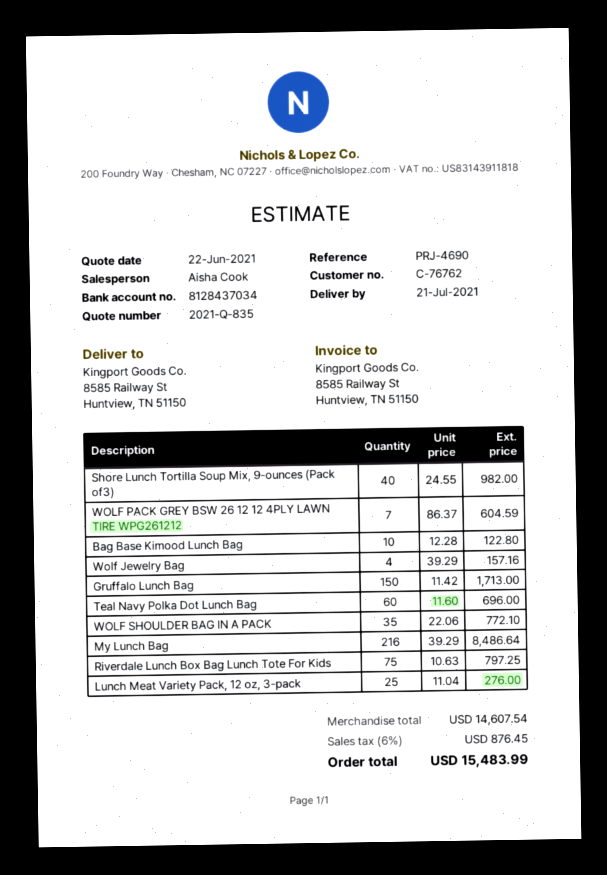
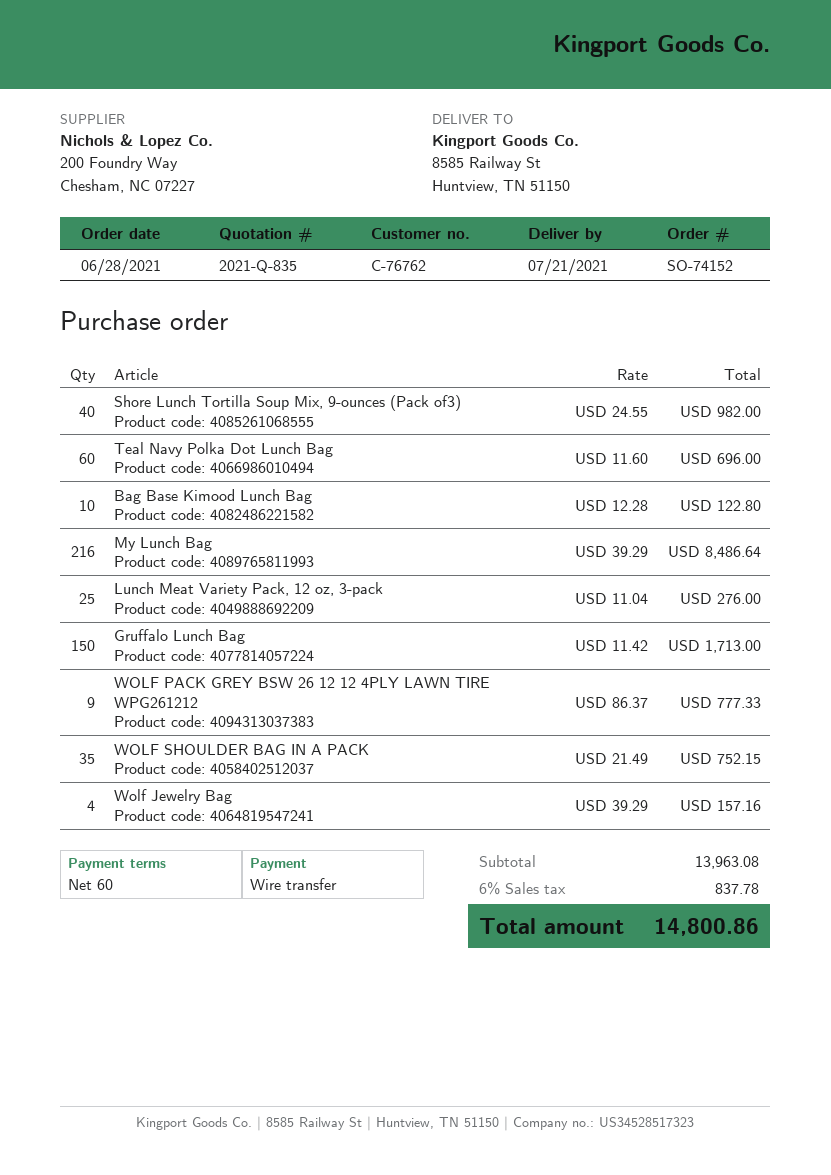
WOLF PACK GREY BSW 26 12 12 4PLY LAWN TIRE WPG261212: 7 x 86.37 = 604.59 -> 9 x 86.37 = 777.33
WOLF SHOULDER BAG IN A PACK: 35 x 22.06 = 772.10 -> 35 x 21.49 = 752.15
Riverdale Lunch Box Bag Lunch Tote For Kids: 75 x 10.63 = 797.25 -> none
subtotal: 14607.54 -> 13963.08
tax: 6% = 876.45 -> 6% = 837.78
total: 15483.99 -> 14800.86

